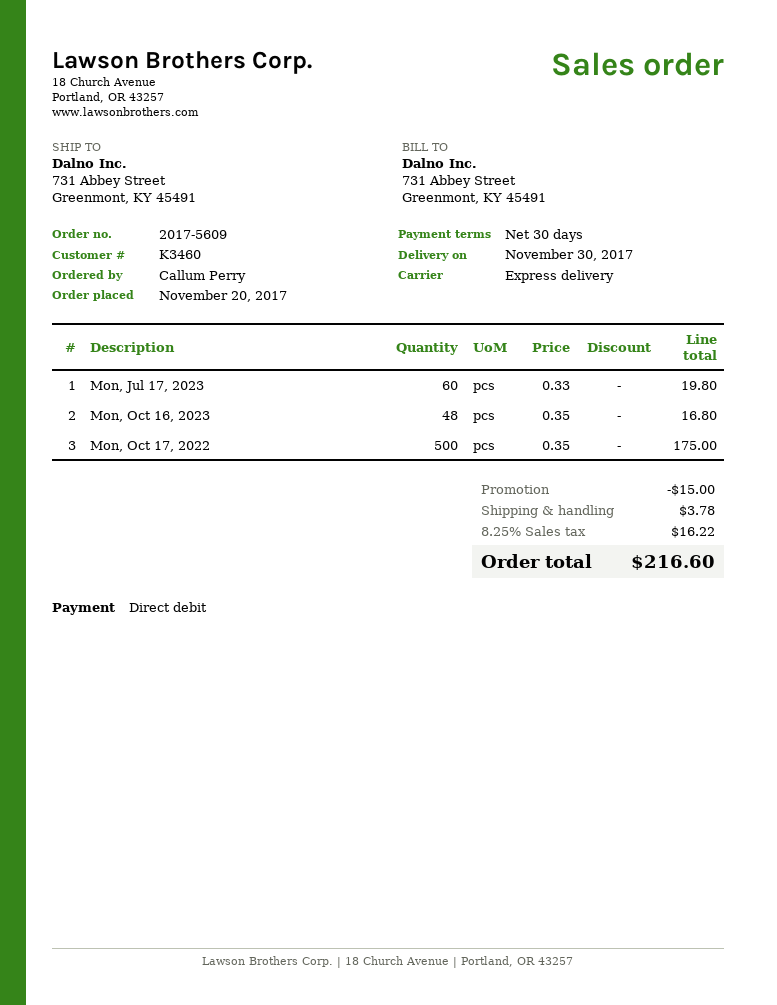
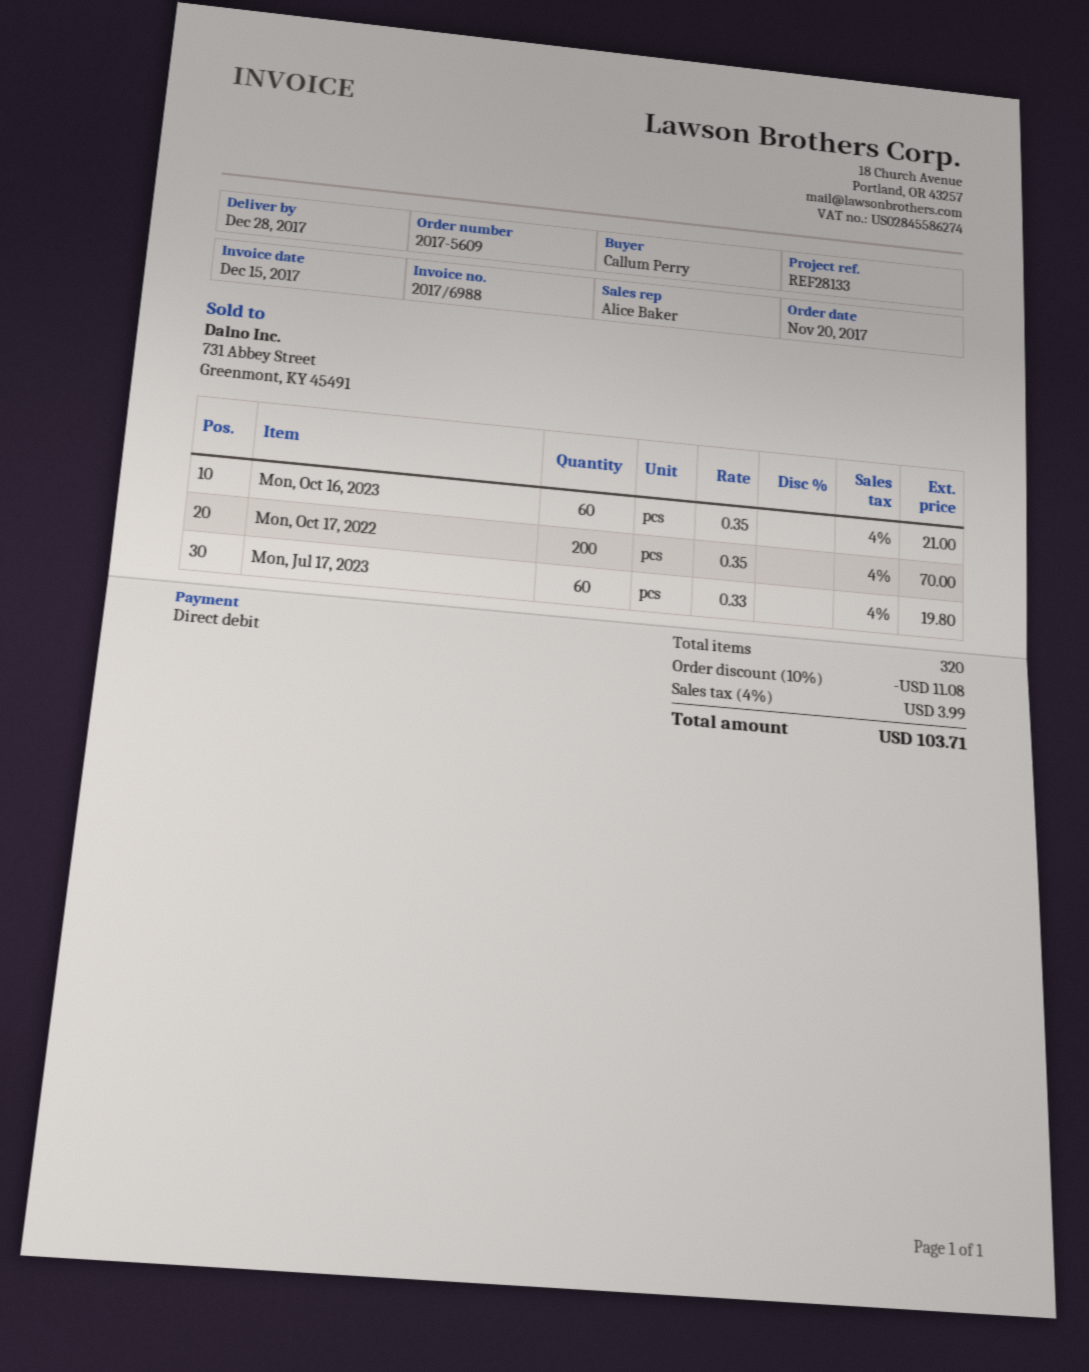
delivery date: 2017-11-30 -> 2017-12-28
Mon, Oct 16, 2023: 48 x 0.35 = 16.80 -> 60 x 0.35 = 21.00
Mon, Oct 17, 2022: 500 x 0.35 = 175.00 -> 200 x 0.35 = 70.00
discount: 15.00 -> 11.08
shipping: 3.78 -> none
tax: 8.25% = 16.22 -> 4% = 3.99
total: 216.60 -> 103.71

